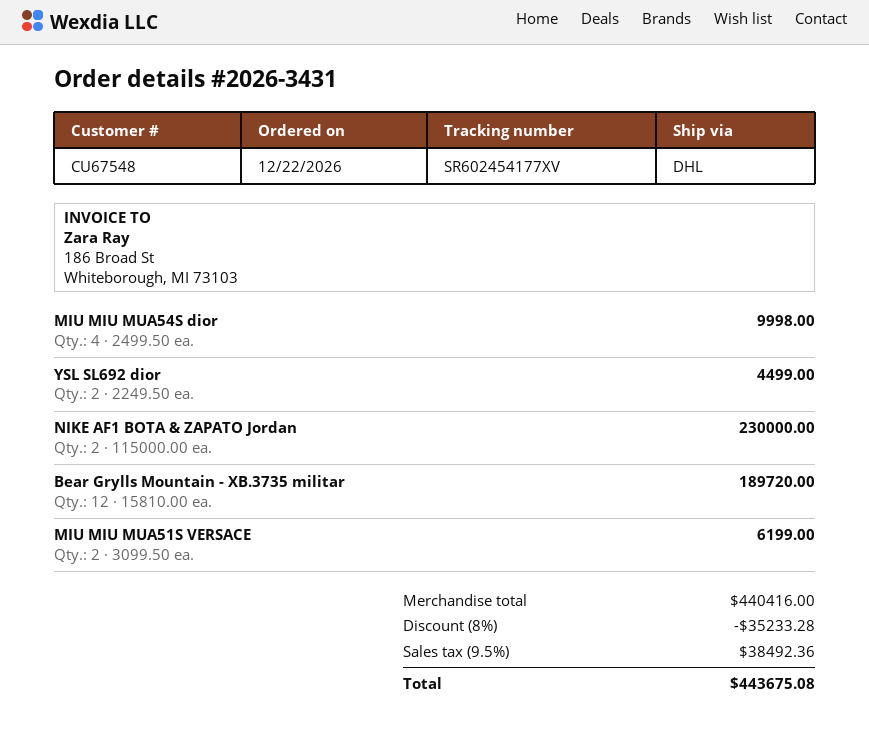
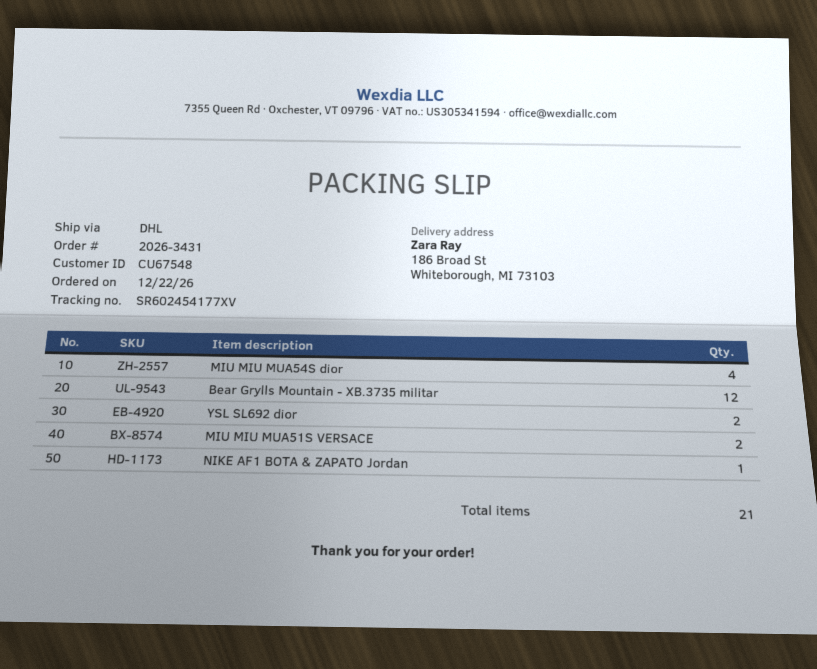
NIKE AF1 BOTA & ZAPATO Jordan: 2 -> 1

